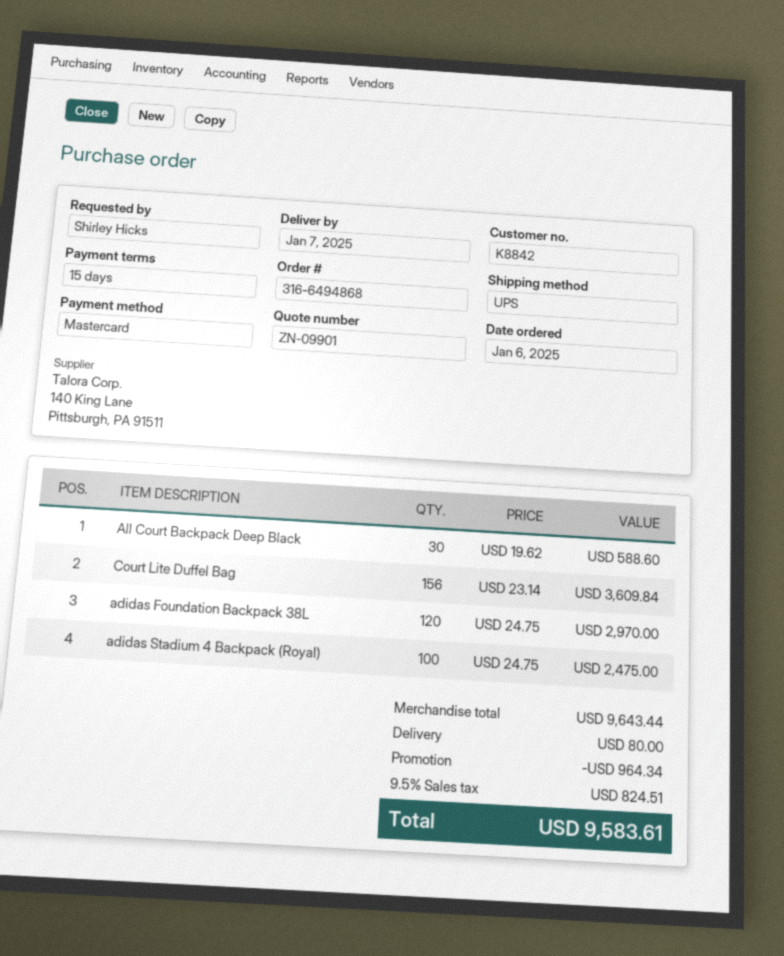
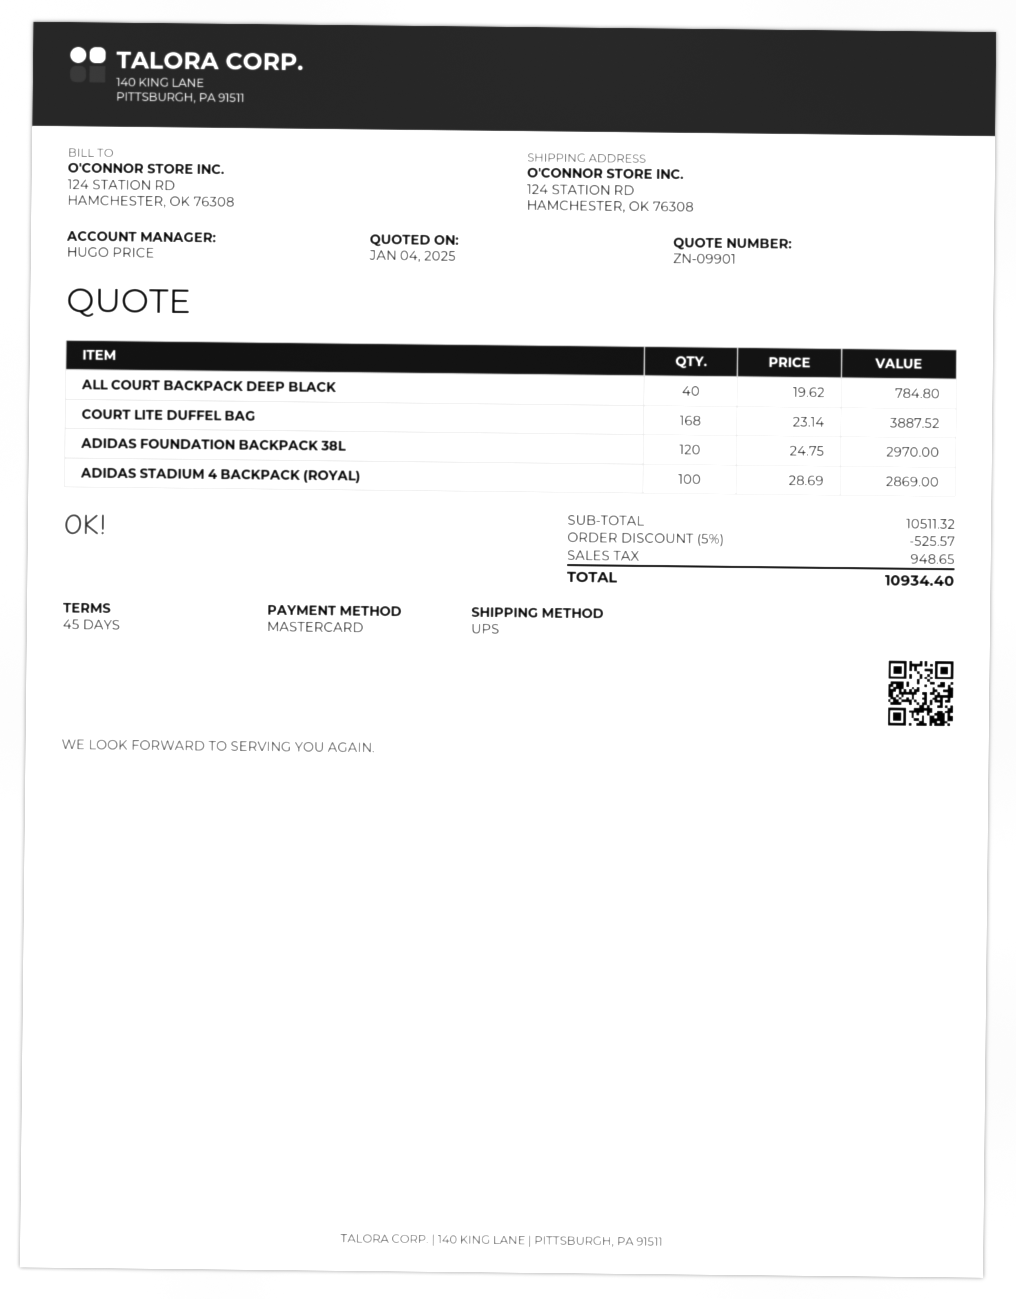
payment terms: 15 days -> 45 days
All Court Backpack Deep Black: 30 x 19.62 = 588.60 -> 40 x 19.62 = 784.80
Court Lite Duffel Bag: 156 x 23.14 = 3609.84 -> 168 x 23.14 = 3887.52
adidas Stadium 4 Backpack (Royal): 100 x 24.75 = 2475.00 -> 100 x 28.69 = 2869.00
subtotal: 9643.44 -> 10511.32
discount: 964.34 -> 525.57
shipping: 80.00 -> none
tax: 824.51 -> 948.65
total: 9583.61 -> 10934.40

